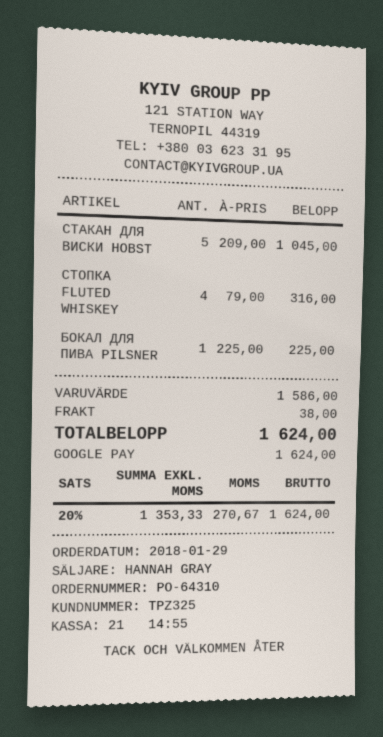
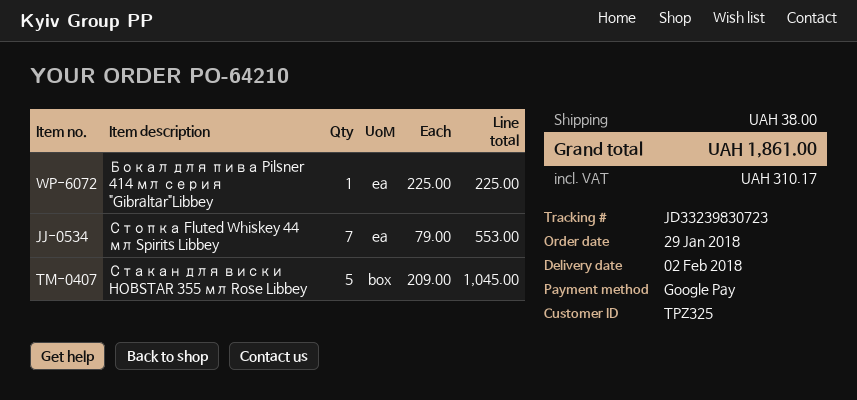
order number: PO-64310 -> PO-64210
СТОПКА FLUTED WHISKEY: 4 x 79.00 = 316.00 -> 7 x 79.00 = 553.00
tax: 270.67 -> 310.17
total: 1624.00 -> 1861.00

